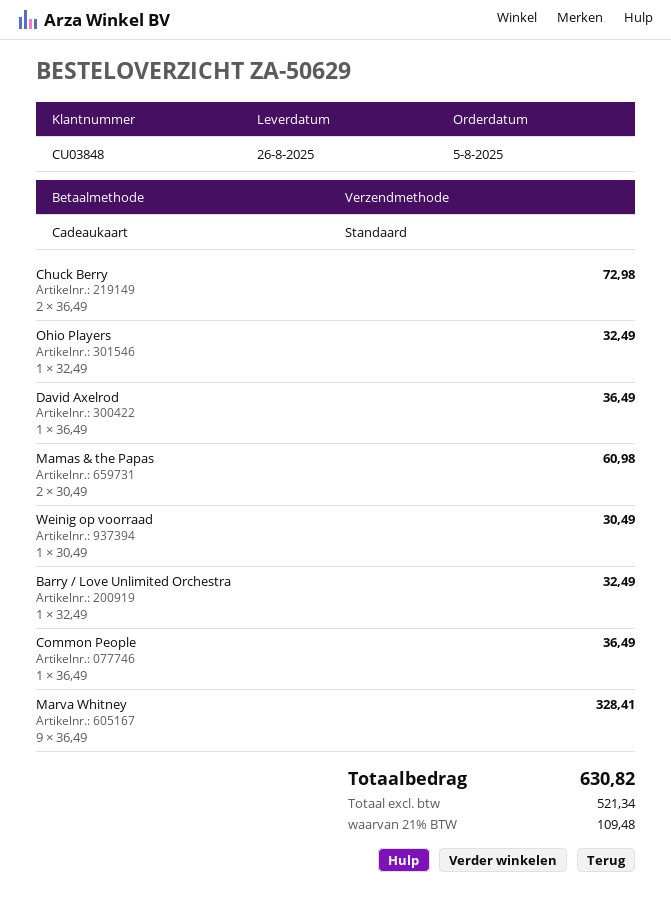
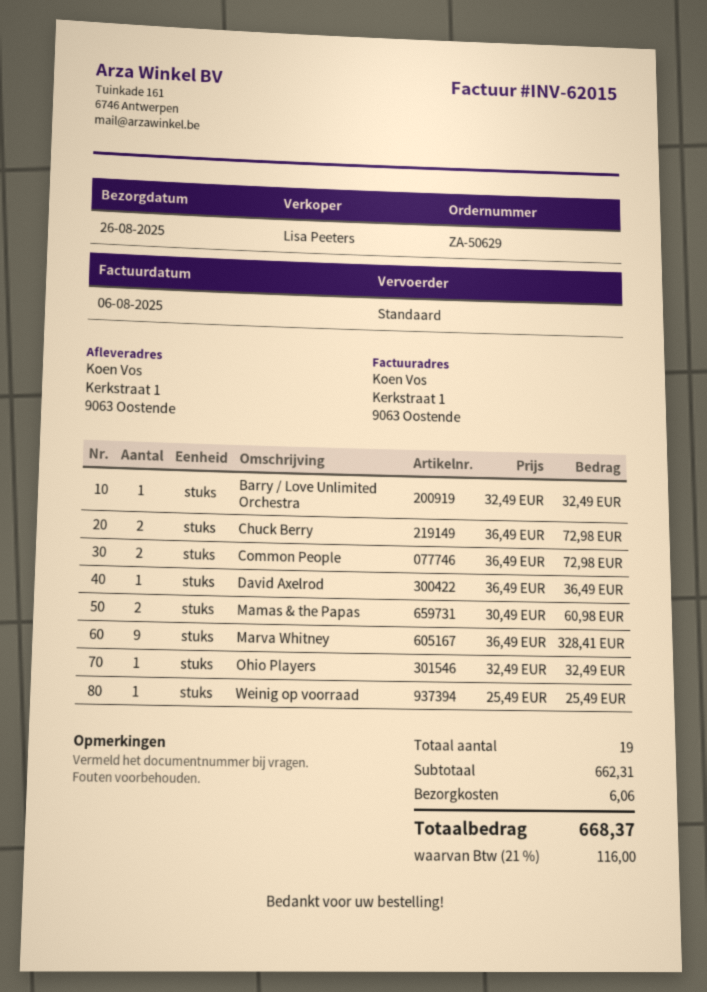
Weinig op voorraad: 1 x 30.49 = 30.49 -> 1 x 25.49 = 25.49
Common People: 1 x 36.49 = 36.49 -> 2 x 36.49 = 72.98
shipping: none -> 6.06
tax: 21% = 109.48 -> 21% = 116.00
total: 630.82 -> 668.37

